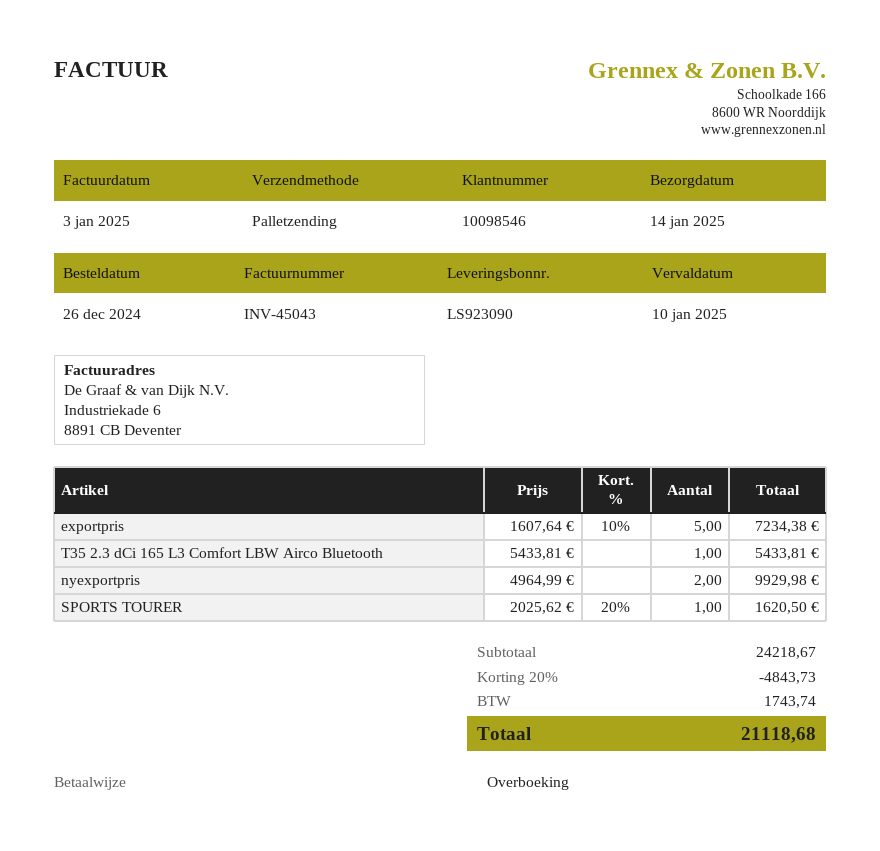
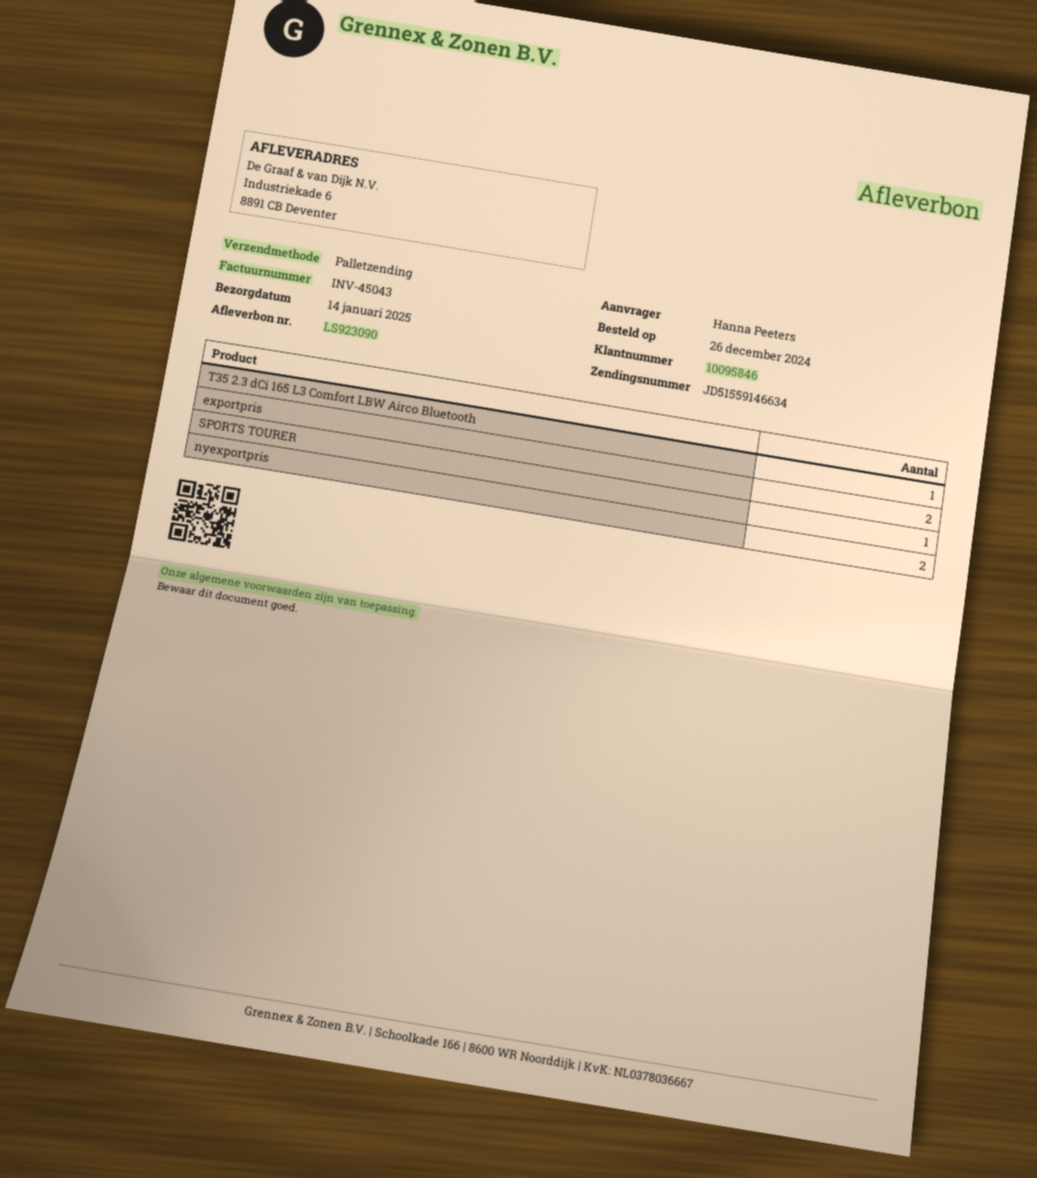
customer number: 10098546 -> 10095846
exportpris: 5 -> 2

